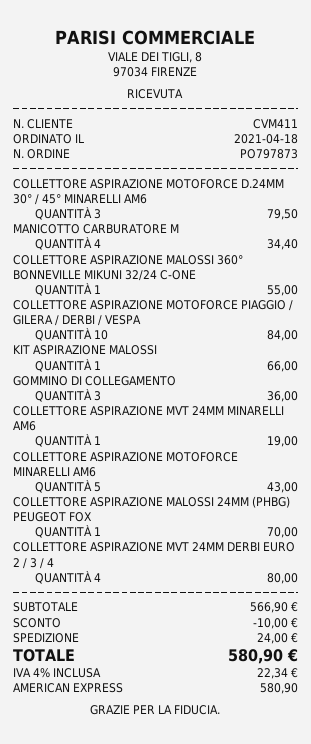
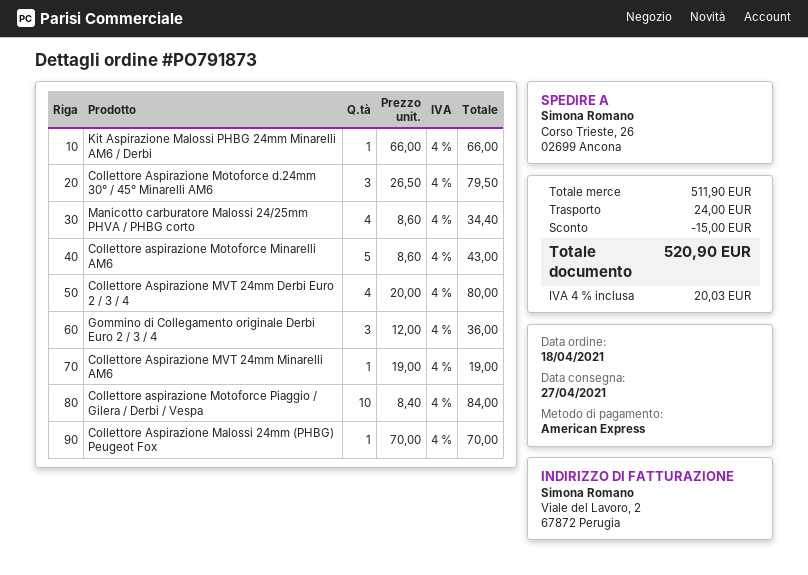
order number: PO797873 -> PO791873
COLLETTORE ASPIRAZIONE MALOSSI 360° BONNEVILLE MIKUNI 32/24 C-ONE: 1 for 55.00 -> none
subtotal: 566.90 -> 511.90
discount: 10.00 -> 15.00
tax: 4% = 22.34 -> 4% = 20.03
total: 580.90 -> 520.90

